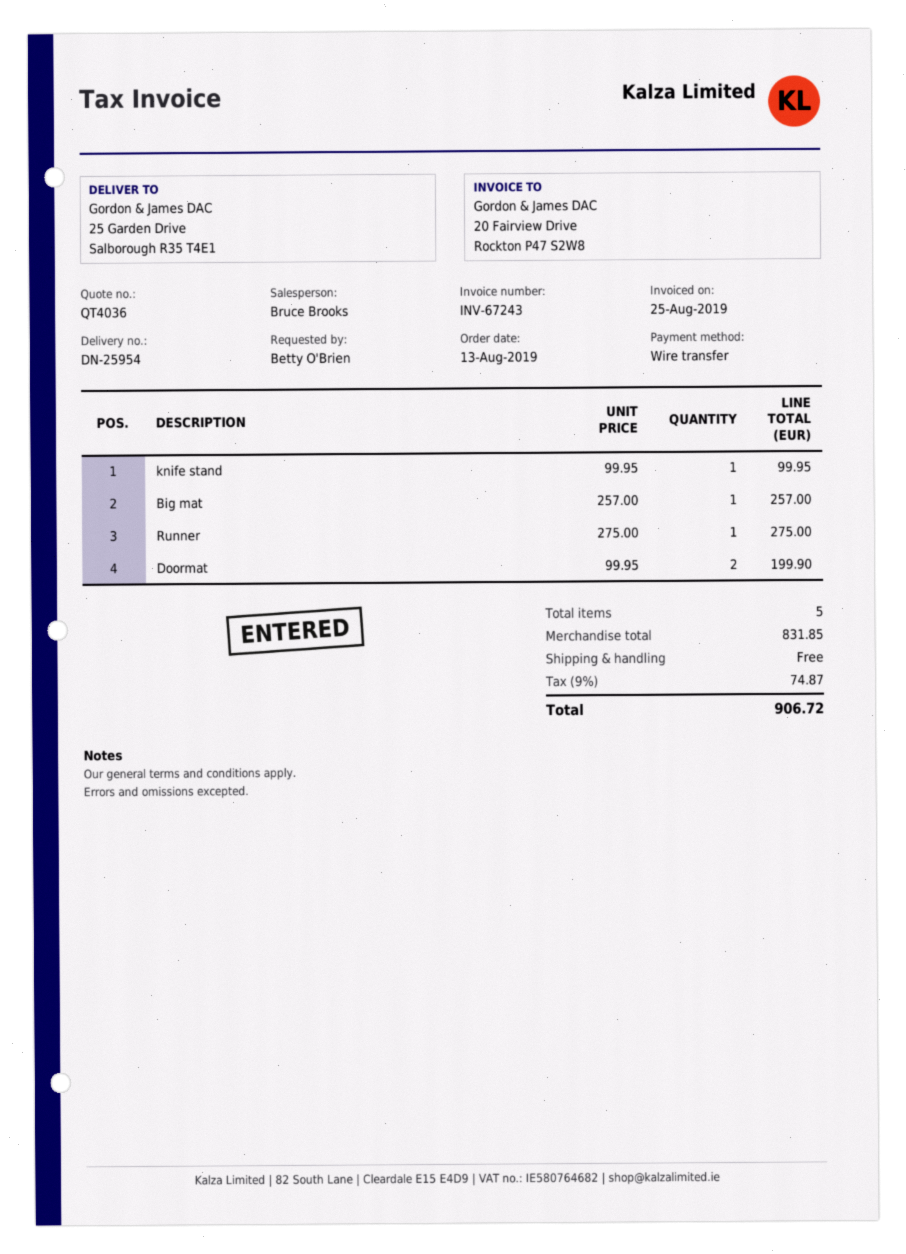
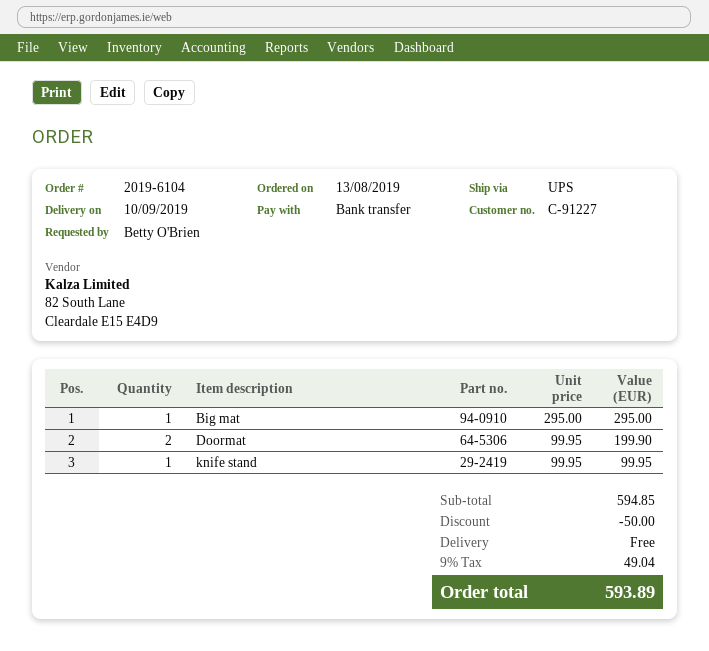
Big mat: 1 x 257.00 = 257.00 -> 1 x 295.00 = 295.00
Runner: 1 x 275.00 = 275.00 -> none
subtotal: 831.85 -> 594.85
discount: none -> 50.00
tax: 9% = 74.87 -> 9% = 49.04
total: 906.72 -> 593.89

